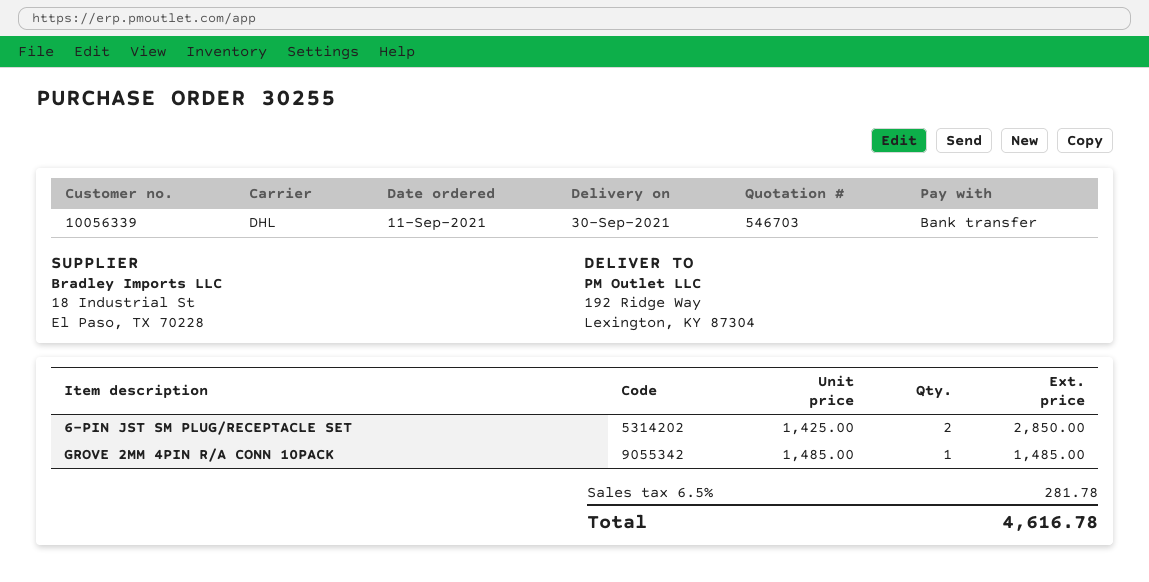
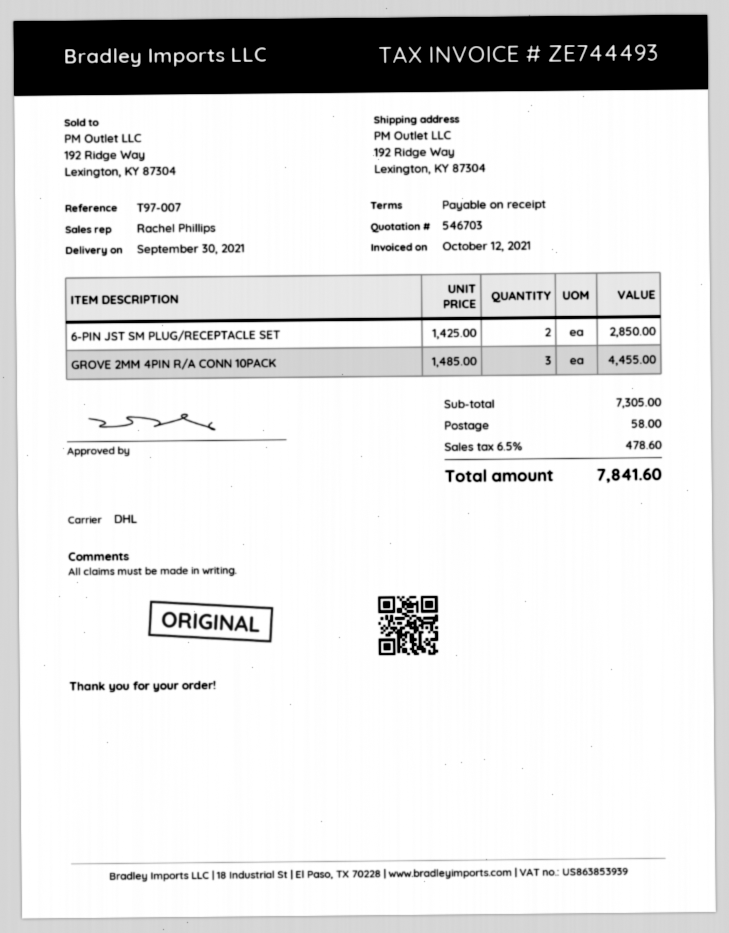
GROVE 2MM 4PIN R/A CONN 10PACK: 1 x 1485.00 = 1485.00 -> 3 x 1485.00 = 4455.00
shipping: none -> 58.00
tax: 6.5% = 281.78 -> 6.5% = 478.60
total: 4616.78 -> 7841.60

